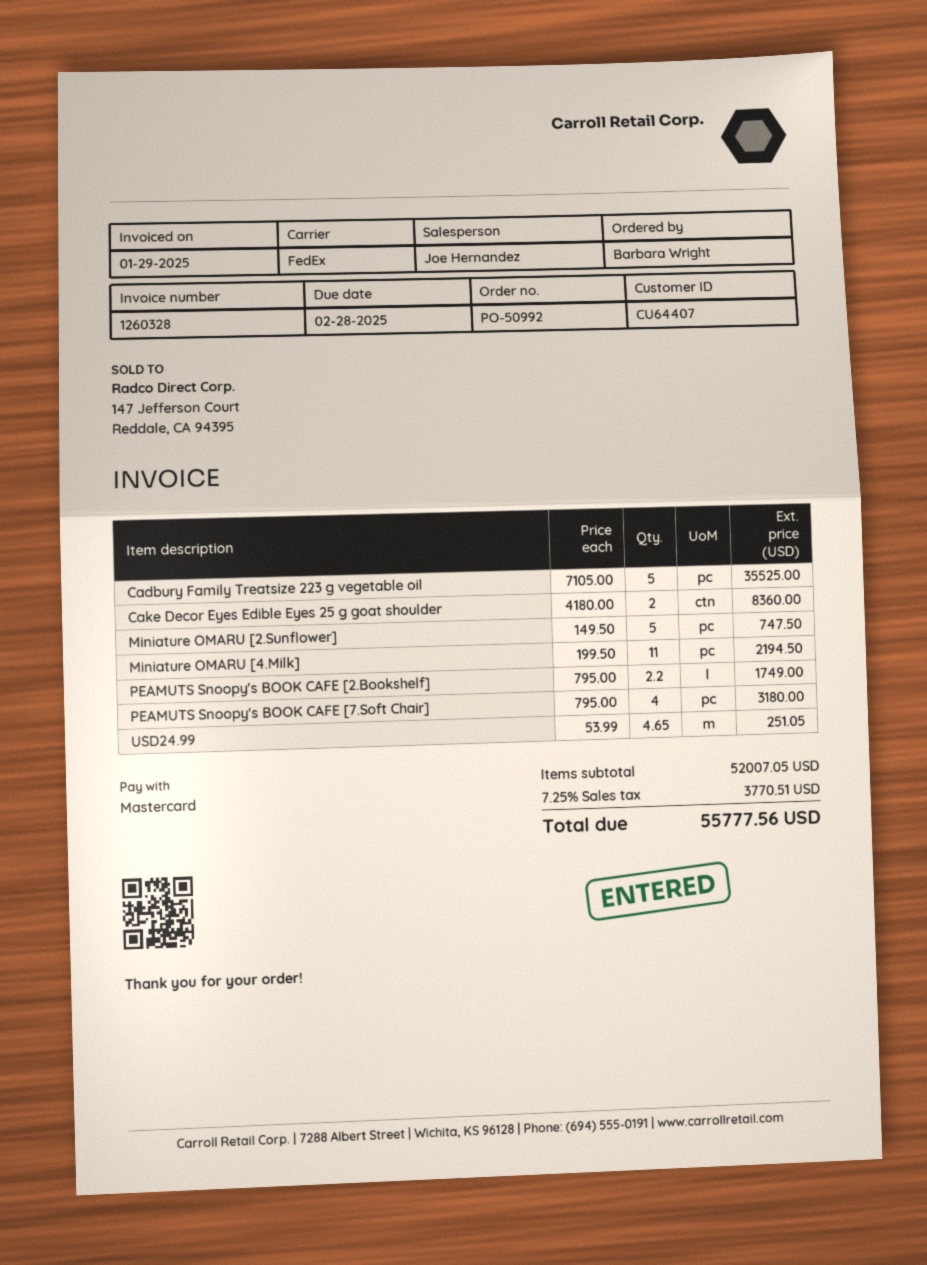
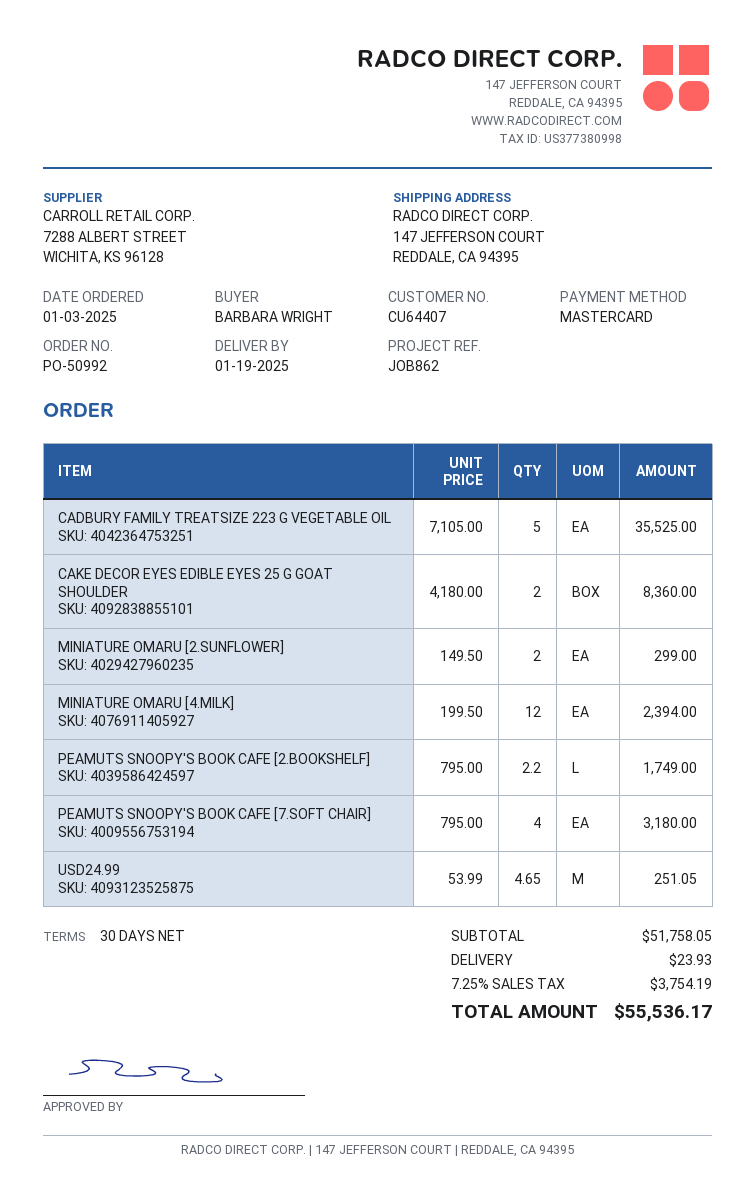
Miniature OMARU [2.Sunflower]: 5 x 149.50 = 747.50 -> 2 x 149.50 = 299.00
Miniature OMARU [4.Milk]: 11 x 199.50 = 2194.50 -> 12 x 199.50 = 2394.00
subtotal: 52007.05 -> 51758.05
shipping: none -> 23.93
tax: 7.25% = 3770.51 -> 7.25% = 3754.19
total: 55777.56 -> 55536.17

